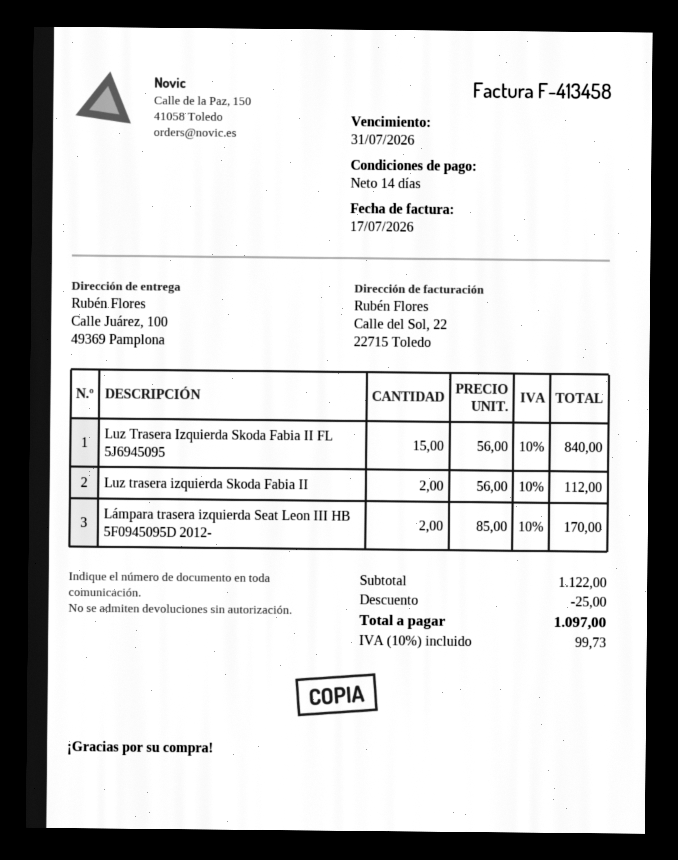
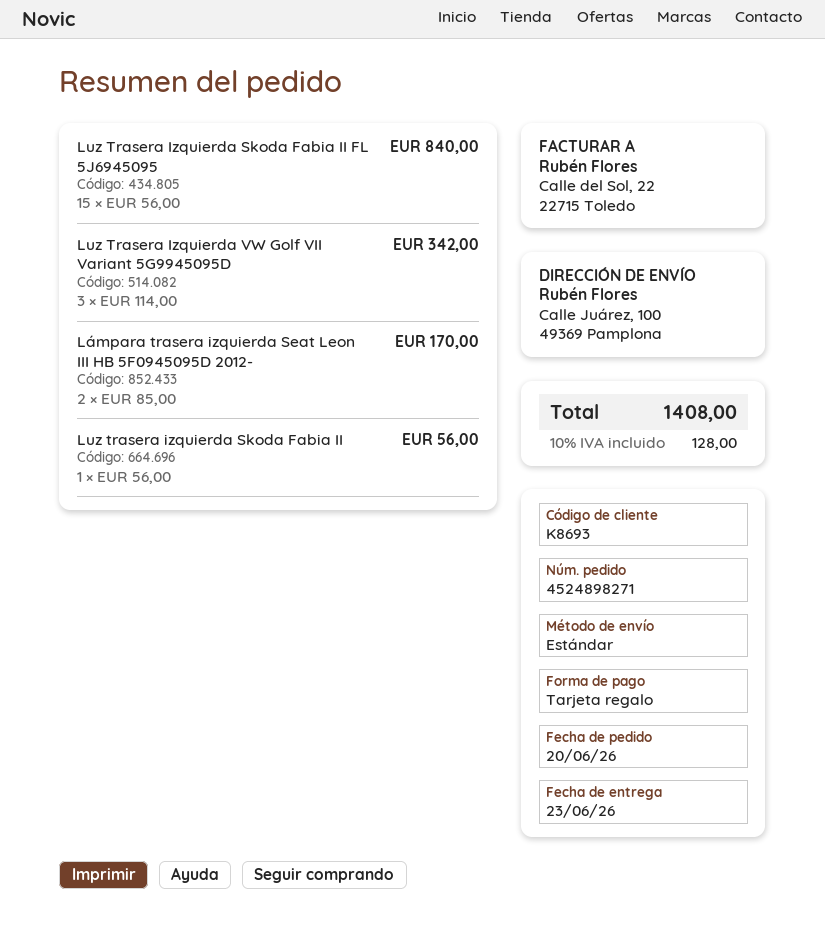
Luz trasera izquierda Skoda Fabia II: 2 x 56.00 = 112.00 -> 1 x 56.00 = 56.00
Luz Trasera Izquierda VW Golf VII Variant 5G9945095D: none -> 3 x 114.00 = 342.00
discount: 25.00 -> none
tax: 10% = 99.73 -> 10% = 128.00
total: 1097.00 -> 1408.00

